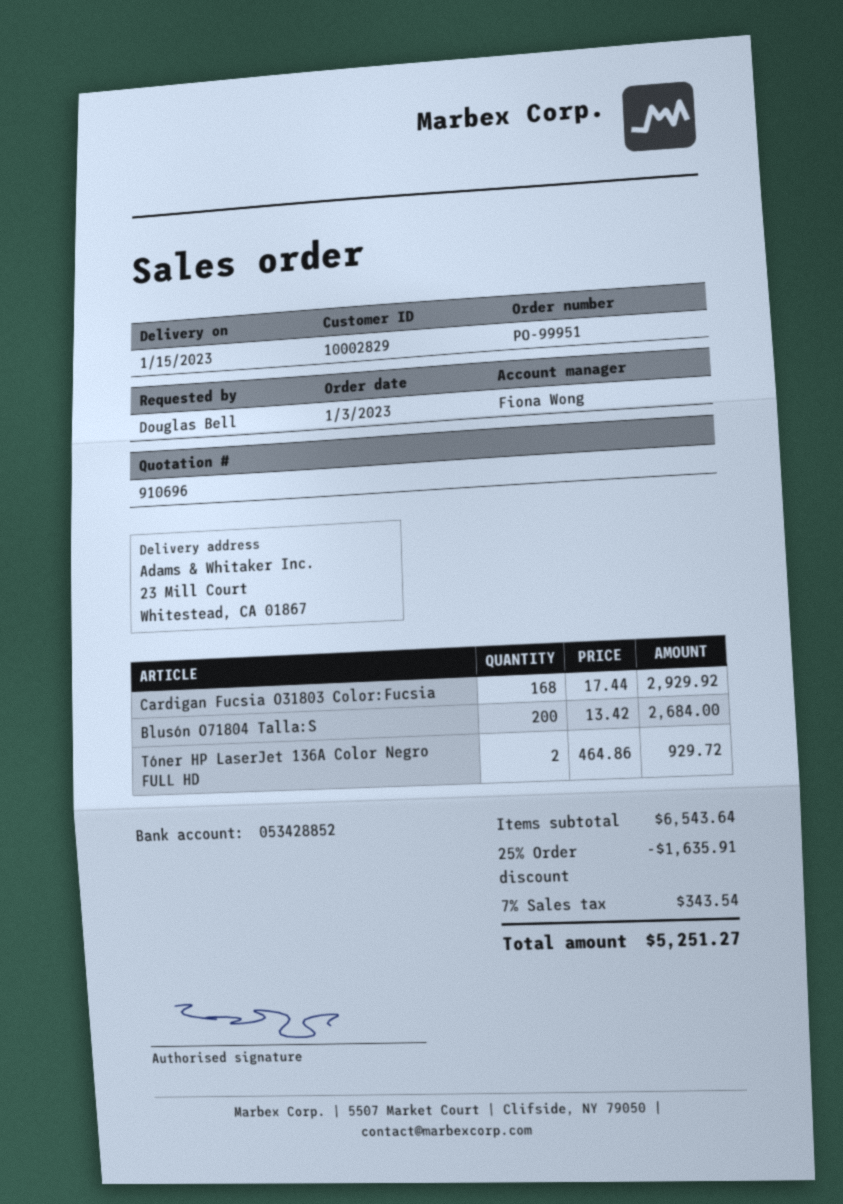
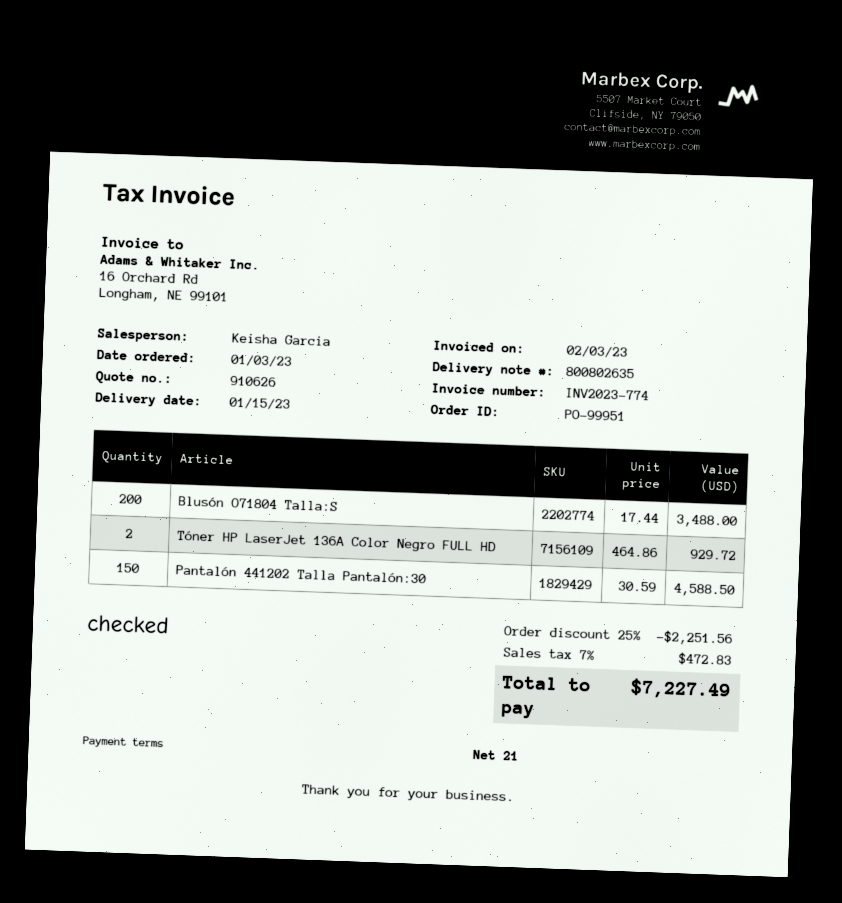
quote number: 910696 -> 910626
sales rep: Fiona Wong -> Keisha Garcia
Cardigan Fucsia O31803 Color:Fucsia: 168 x 17.44 = 2929.92 -> none
Blusón O71804 Talla:S: 200 x 13.42 = 2684.00 -> 200 x 17.44 = 3488.00
Pantalón 441202 Talla Pantalón:30: none -> 150 x 30.59 = 4588.50
discount: 25% = 1635.91 -> 25% = 2251.56
tax: 7% = 343.54 -> 7% = 472.83
total: 5251.27 -> 7227.49

